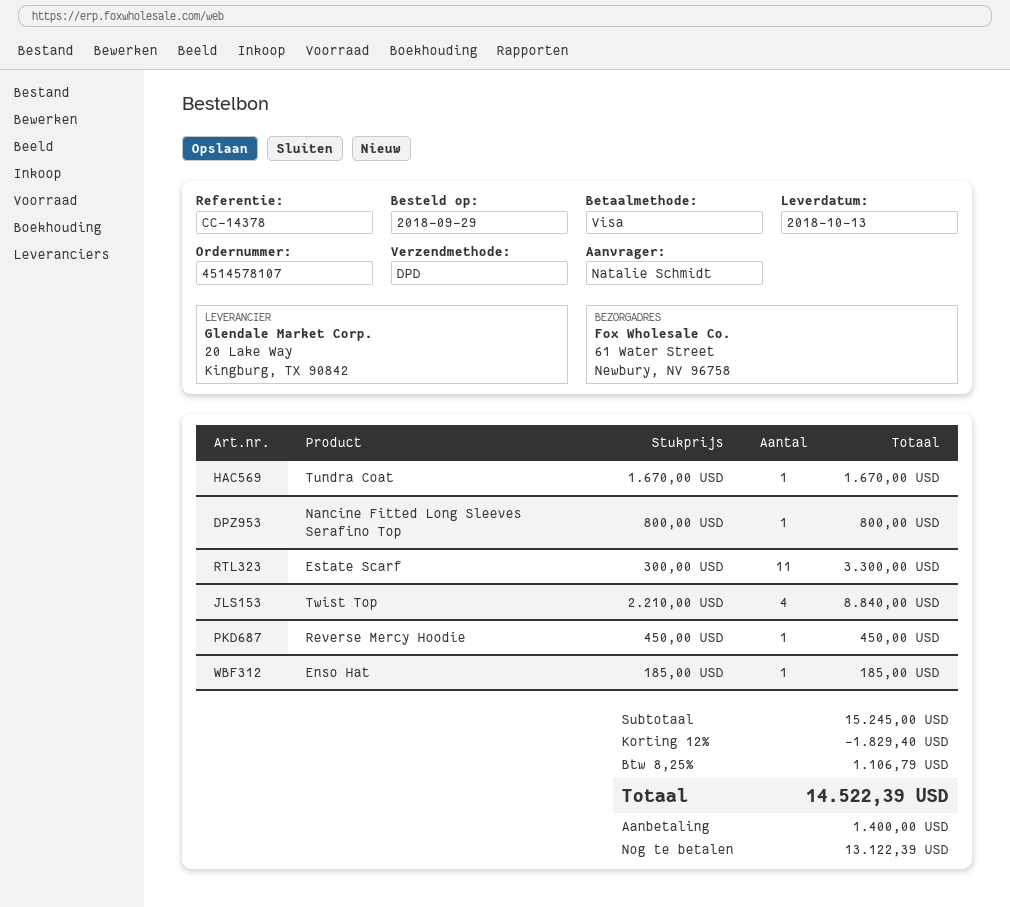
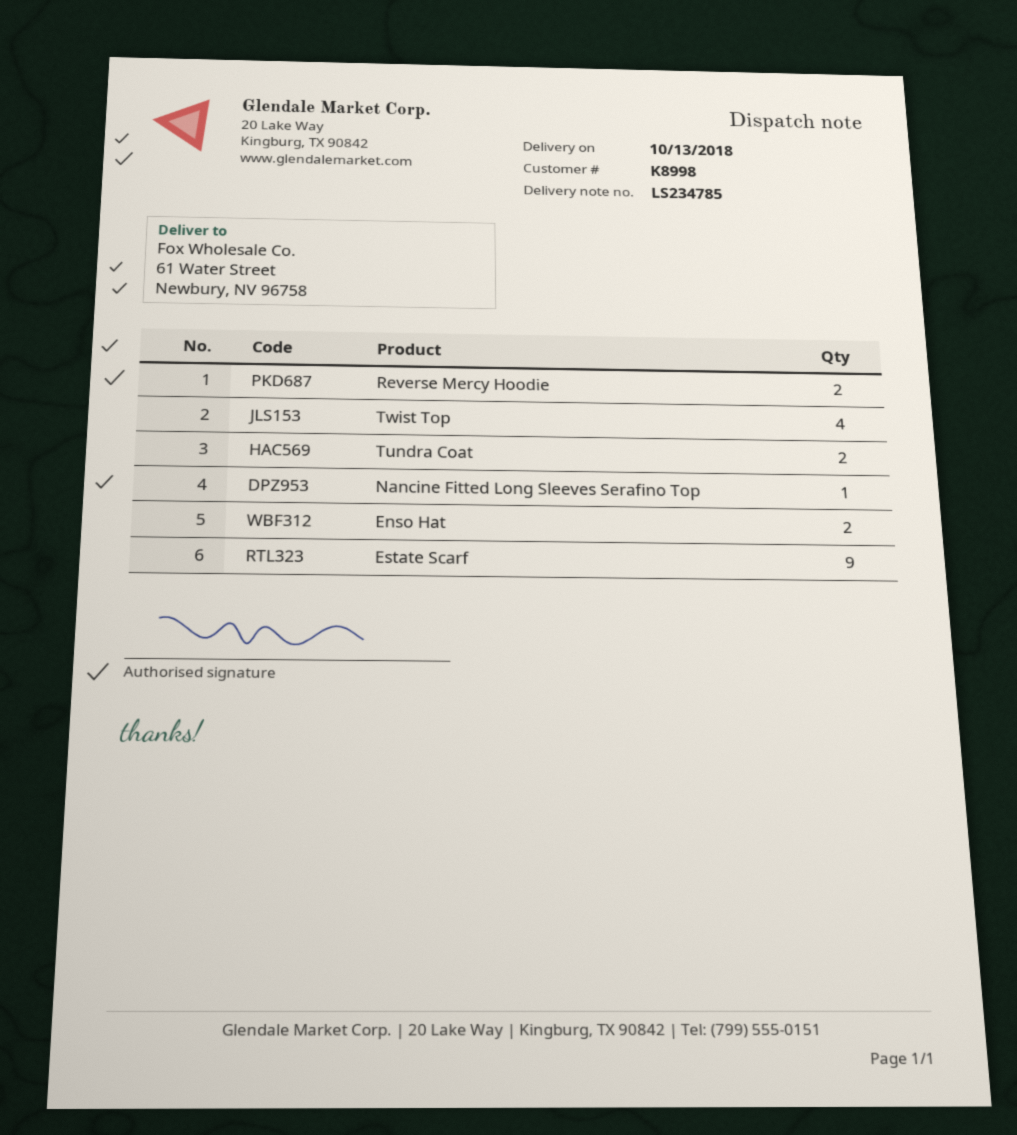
Tundra Coat: 1 -> 2
Estate Scarf: 11 -> 9
Reverse Mercy Hoodie: 1 -> 2
Enso Hat: 1 -> 2

